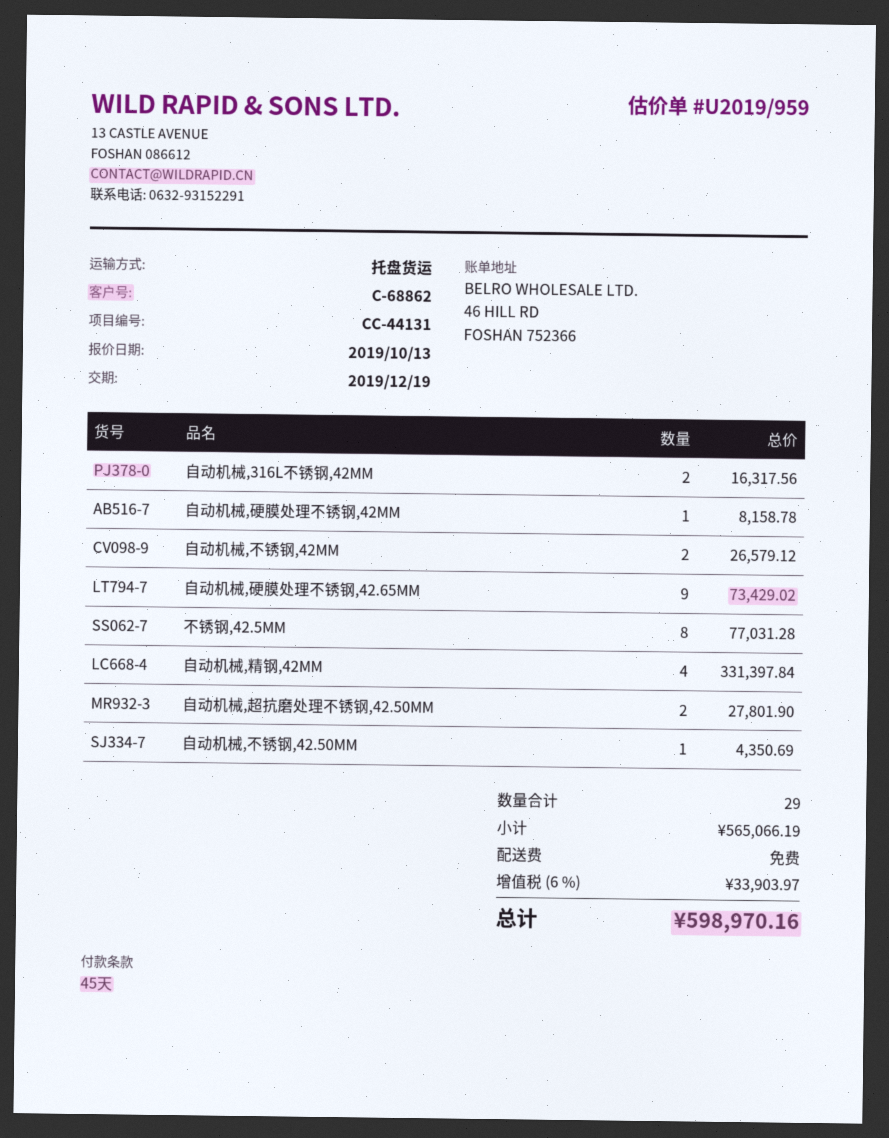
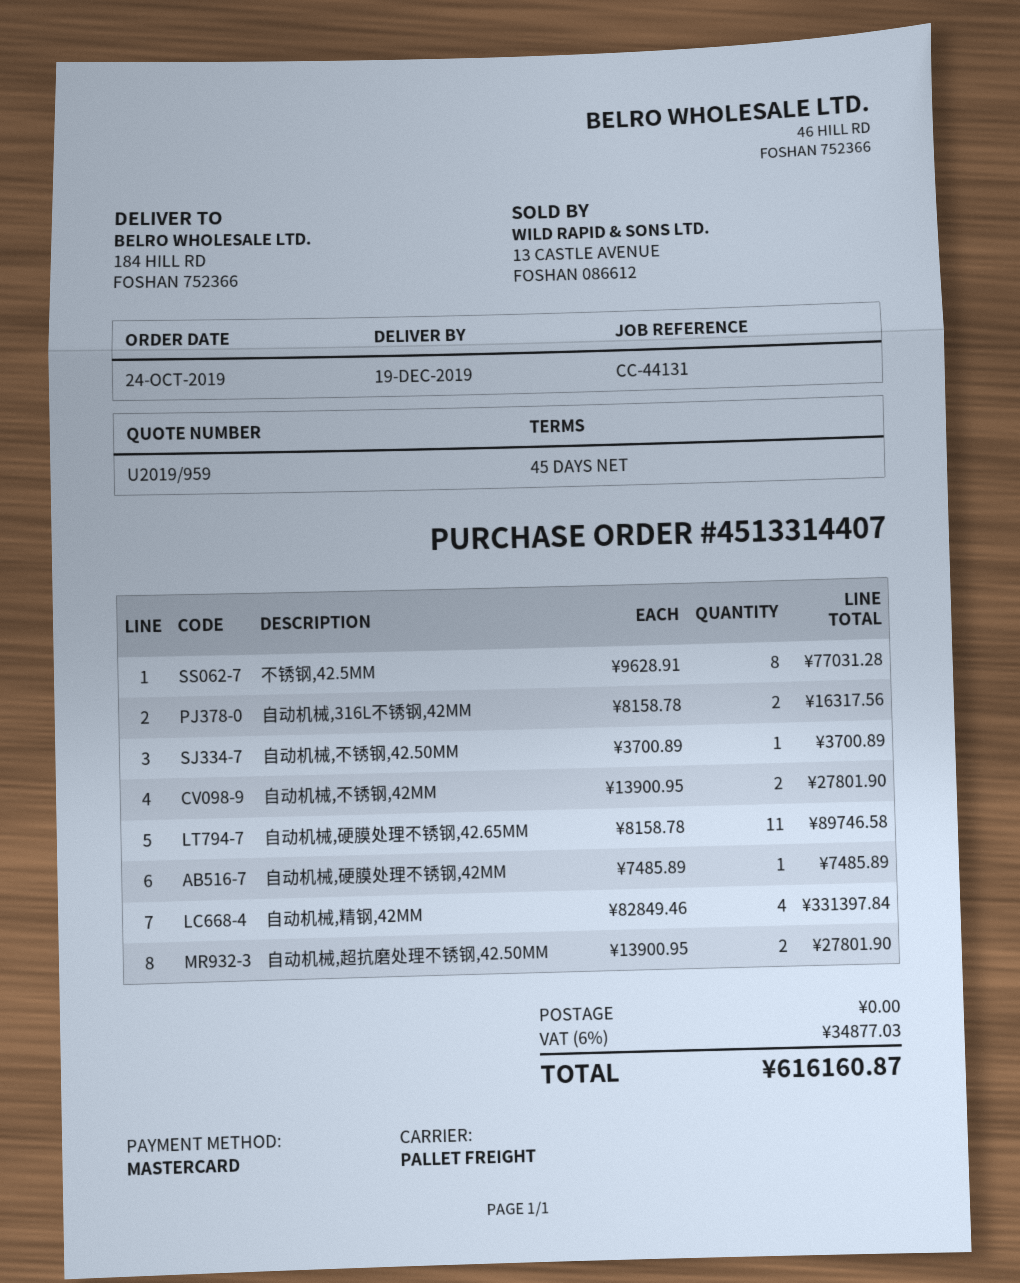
自动机械,硬膜处理不锈钢,42MM: 1 for 8158.78 -> 1 for 7485.89
自动机械,不锈钢,42MM: 2 for 26579.12 -> 2 for 27801.90
自动机械,硬膜处理不锈钢,42.65MM: 9 for 73429.02 -> 11 for 89746.58
自动机械,不锈钢,42.50MM: 1 for 4350.69 -> 1 for 3700.89
tax: 6% = 33903.97 -> 6% = 34877.03
total: 598970.16 -> 616160.87

